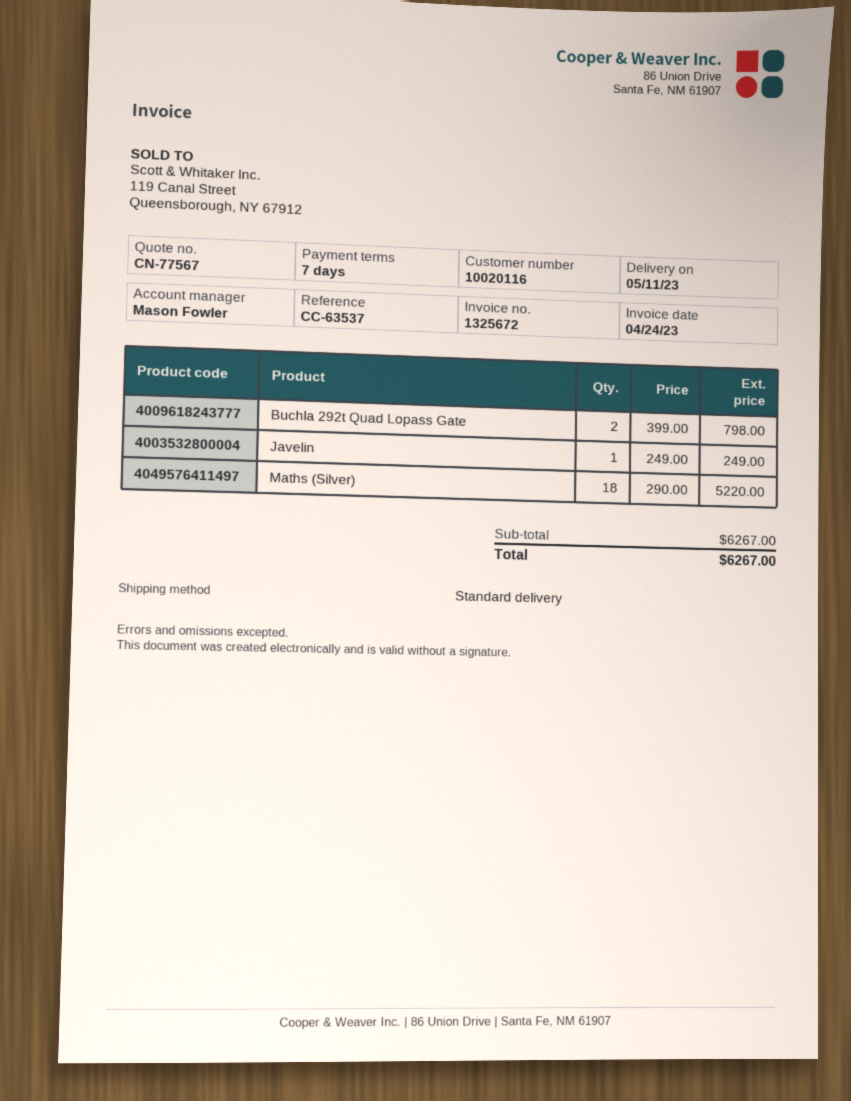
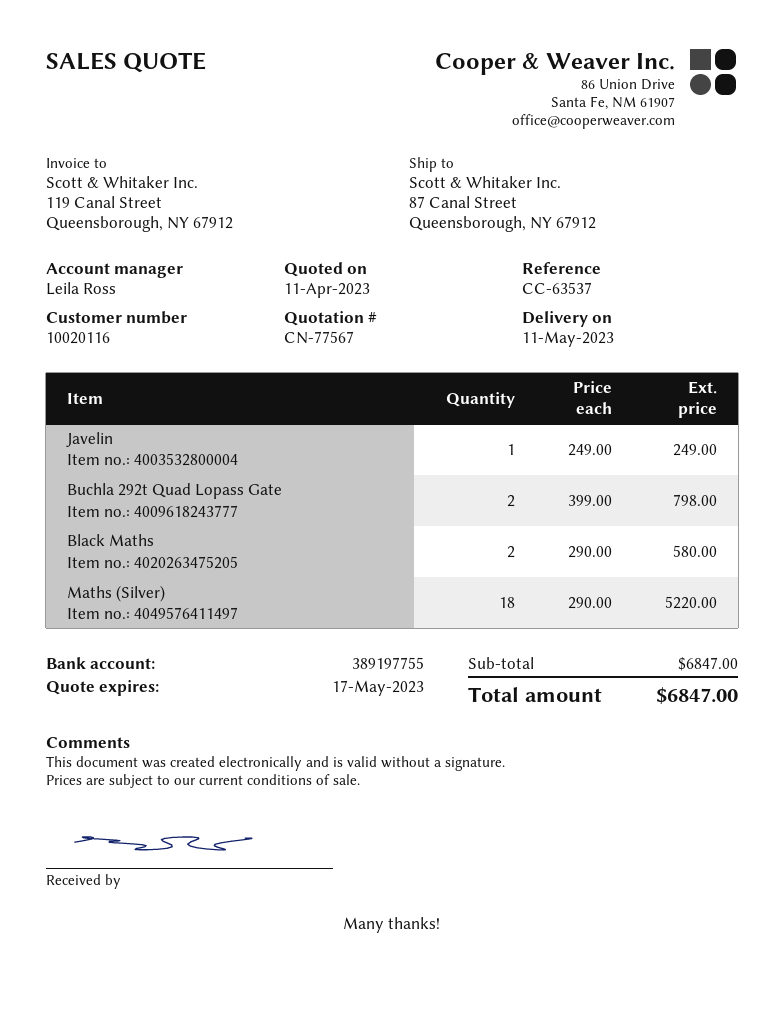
sales rep: Mason Fowler -> Leila Ross
Black Maths: none -> 2 x 290.00 = 580.00
subtotal: 6267.00 -> 6847.00
total: 6267.00 -> 6847.00

